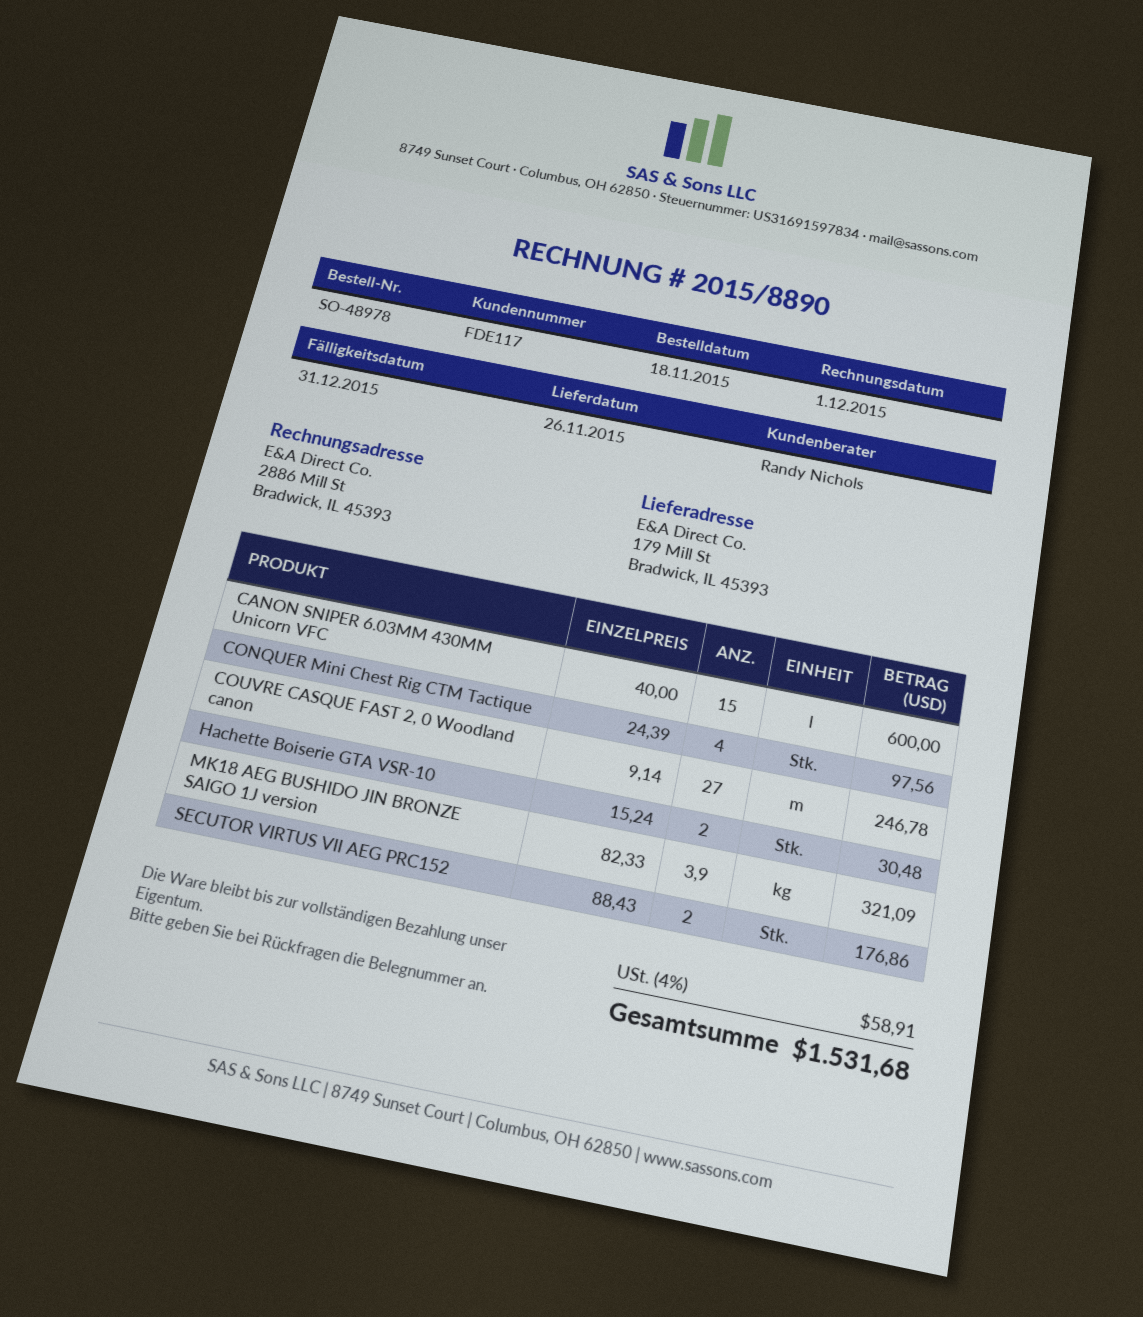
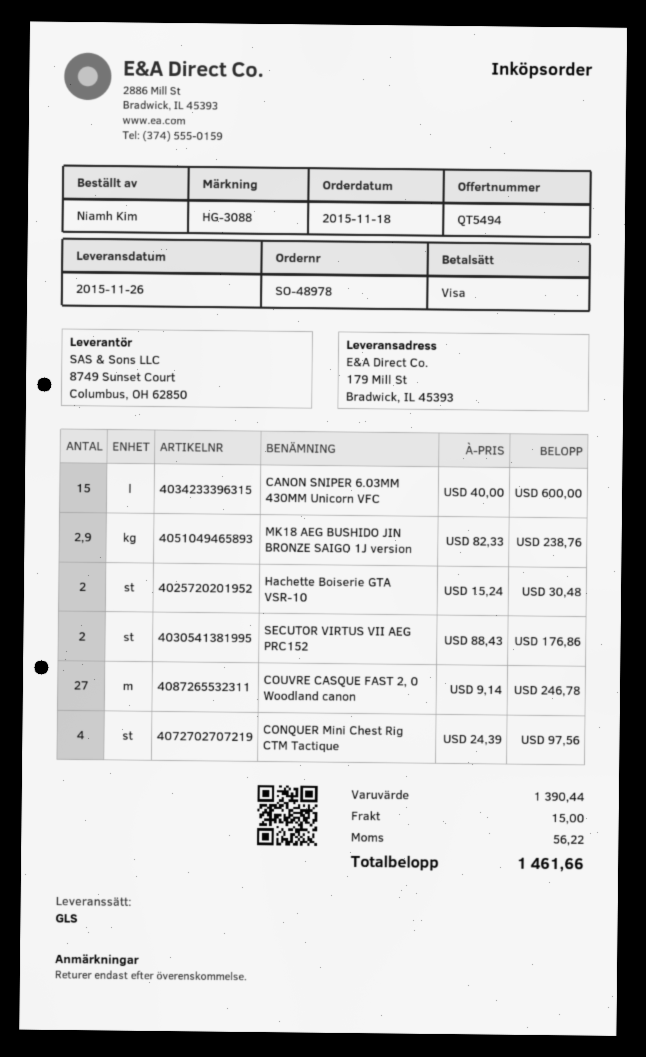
MK18 AEG BUSHIDO JIN BRONZE SAIGO 1J version: 3.9 x 82.33 = 321.09 -> 2.9 x 82.33 = 238.76
shipping: none -> 15.00
tax: 58.91 -> 56.22
total: 1531.68 -> 1461.66

